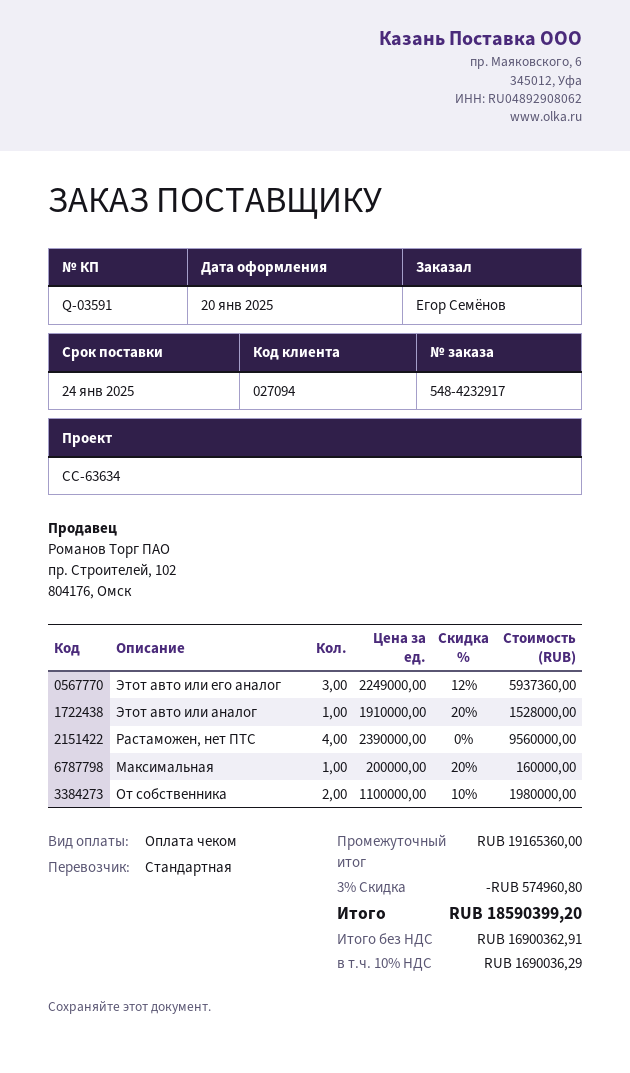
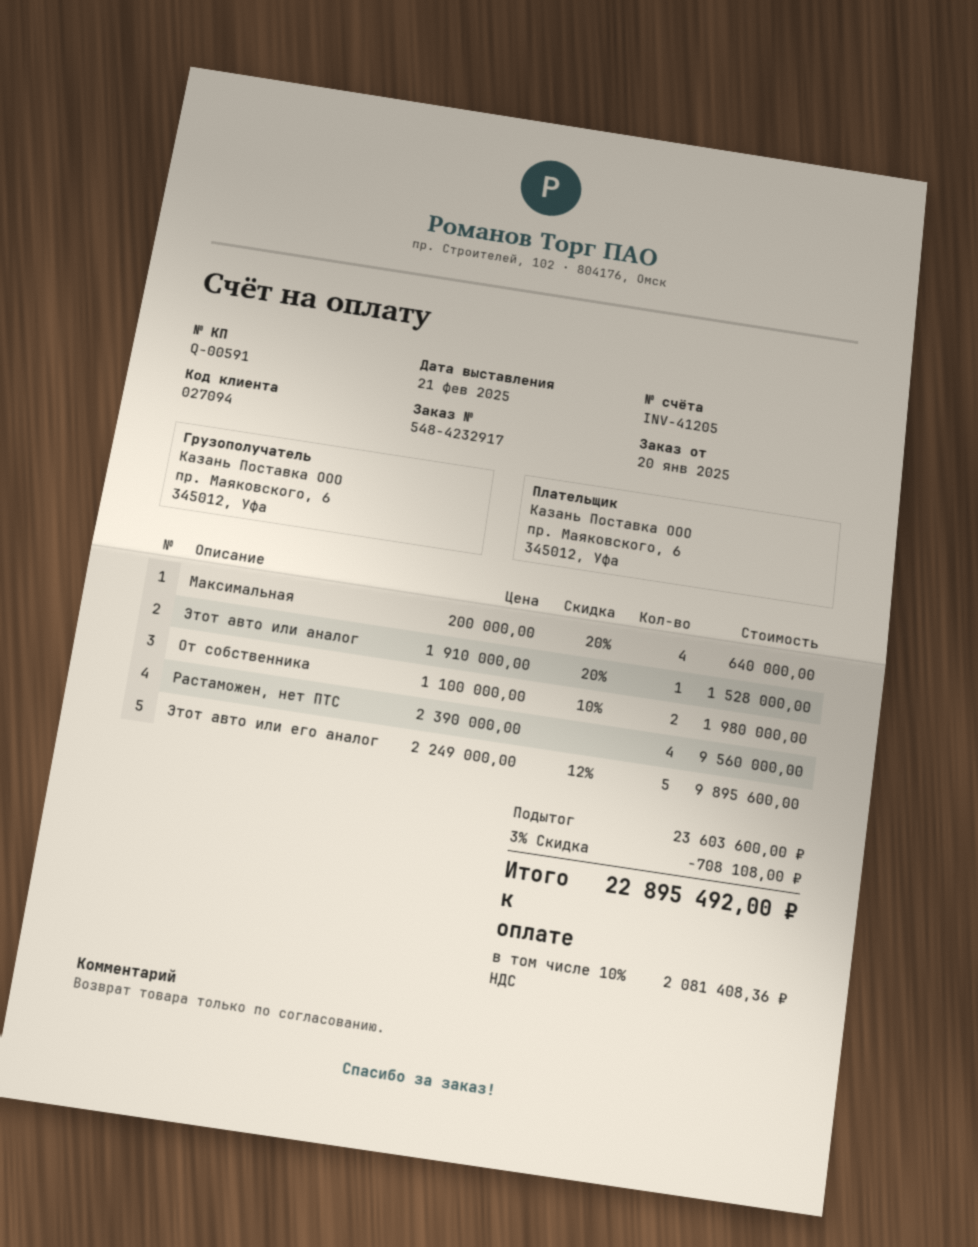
quote number: Q-03591 -> Q-00591
Этот авто или его аналог: 3 x 2249000.00 - 12% = 5937360.00 -> 5 x 2249000.00 - 12% = 9895600.00
Максимальная: 1 x 200000.00 - 20% = 160000.00 -> 4 x 200000.00 - 20% = 640000.00
subtotal: 19165360.00 -> 23603600.00
discount: 3% = 574960.80 -> 3% = 708108.00
tax: 10% = 1690036.29 -> 10% = 2081408.36
total: 18590399.20 -> 22895492.00

